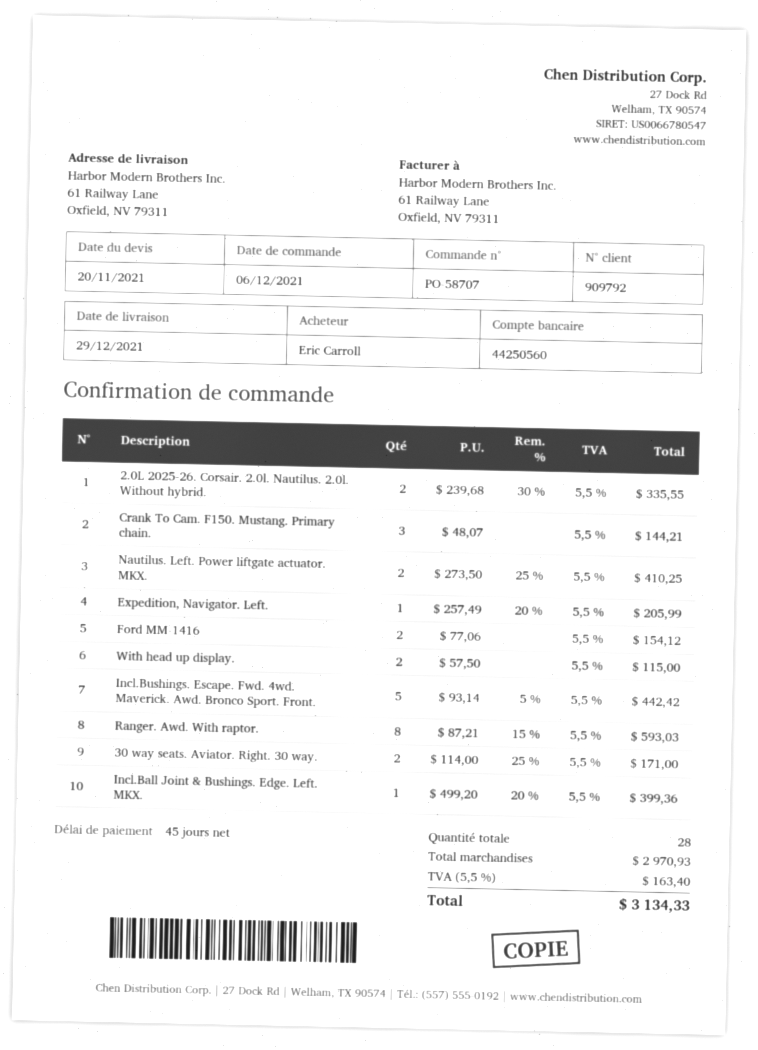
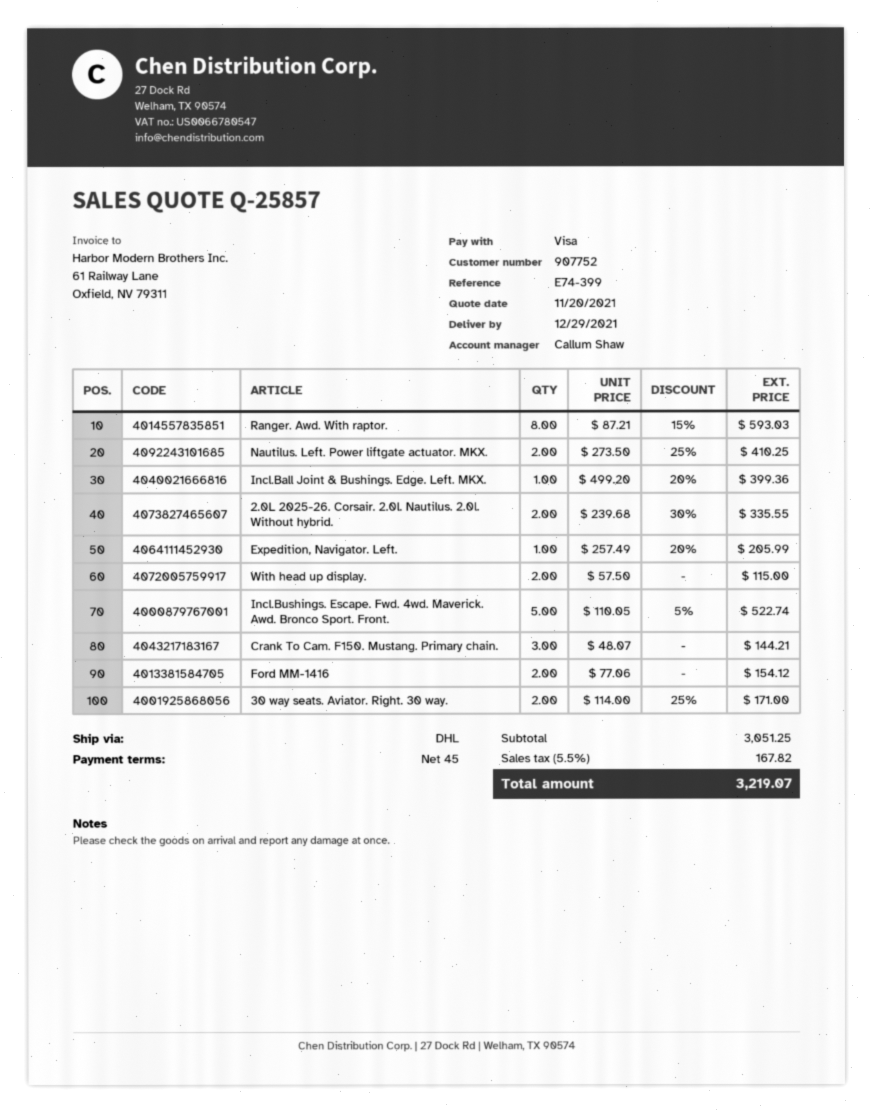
customer number: 909792 -> 907752
Incl.Bushings. Escape. Fwd. 4wd. Maverick. Awd. Bronco Sport. Front.: 5 x 93.14 - 5% = 442.42 -> 5 x 110.05 - 5% = 522.74
subtotal: 2970.93 -> 3051.25
tax: 5.5% = 163.40 -> 5.5% = 167.82
total: 3134.33 -> 3219.07

